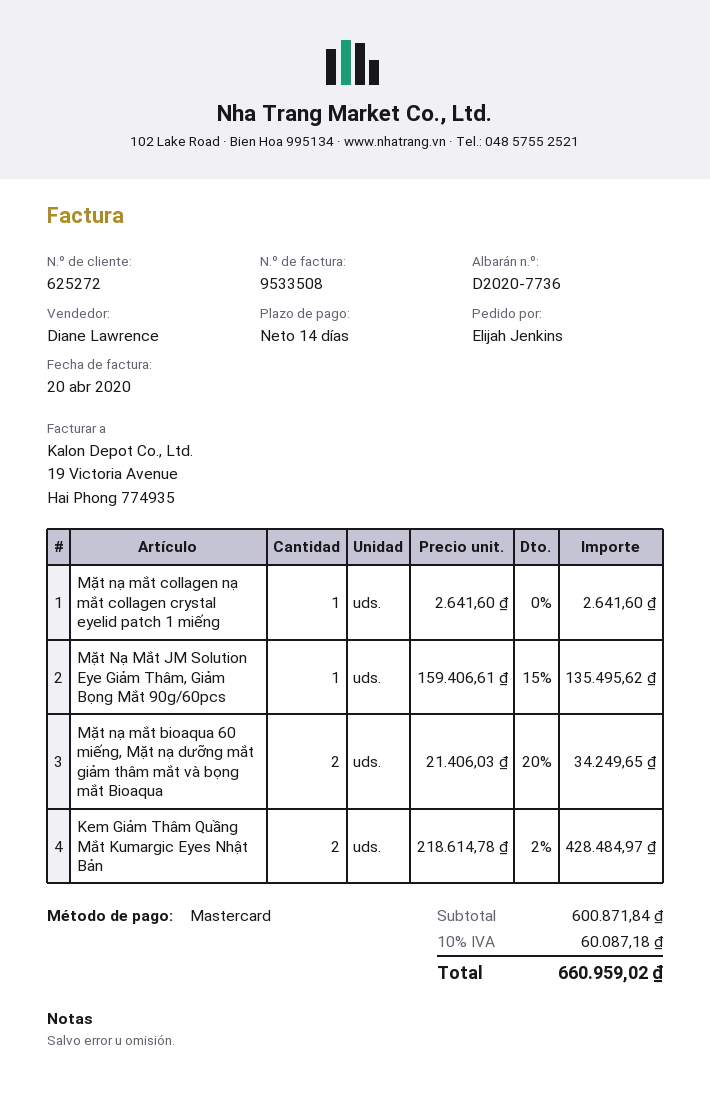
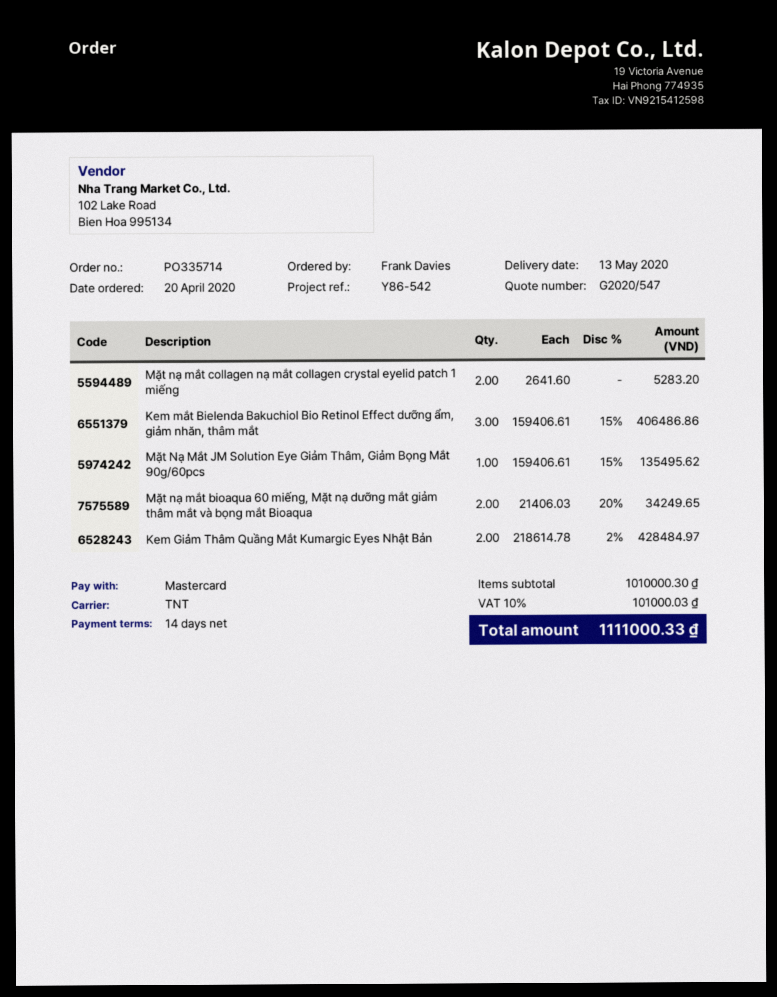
ordered by: Elijah Jenkins -> Frank Davies
Mặt nạ mắt collagen nạ mắt collagen crystal eyelid patch 1 miếng: 1 x 2641.60 = 2641.60 -> 2 x 2641.60 = 5283.20
Kem mắt Bielenda Bakuchiol Bio Retinol Effect dưỡng ẩm, giảm nhăn, thâm mắt: none -> 3 x 159406.61 - 15% = 406486.86
subtotal: 600871.84 -> 1010000.30
tax: 10% = 60087.18 -> 10% = 101000.03
total: 660959.02 -> 1111000.33

